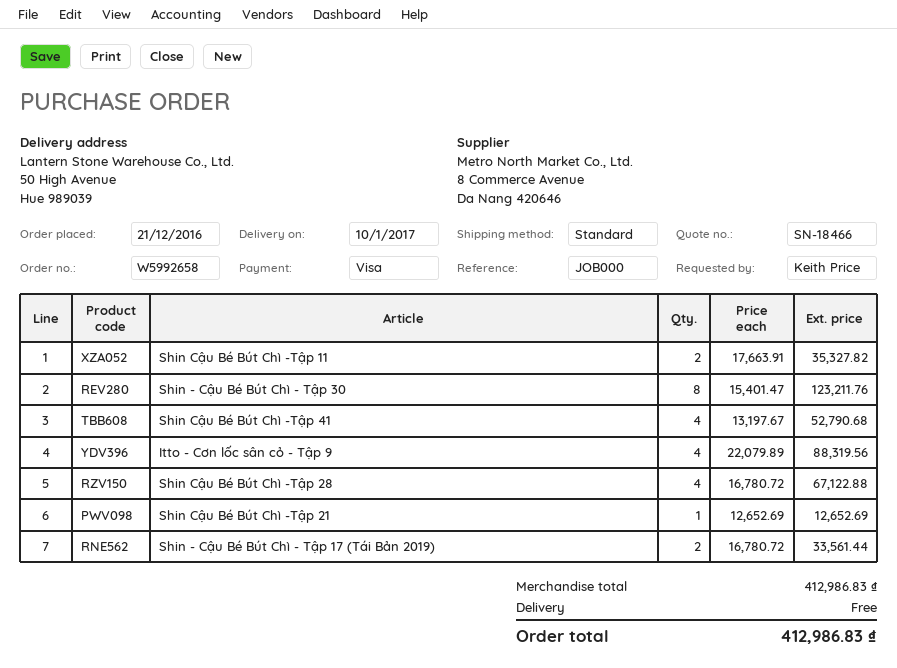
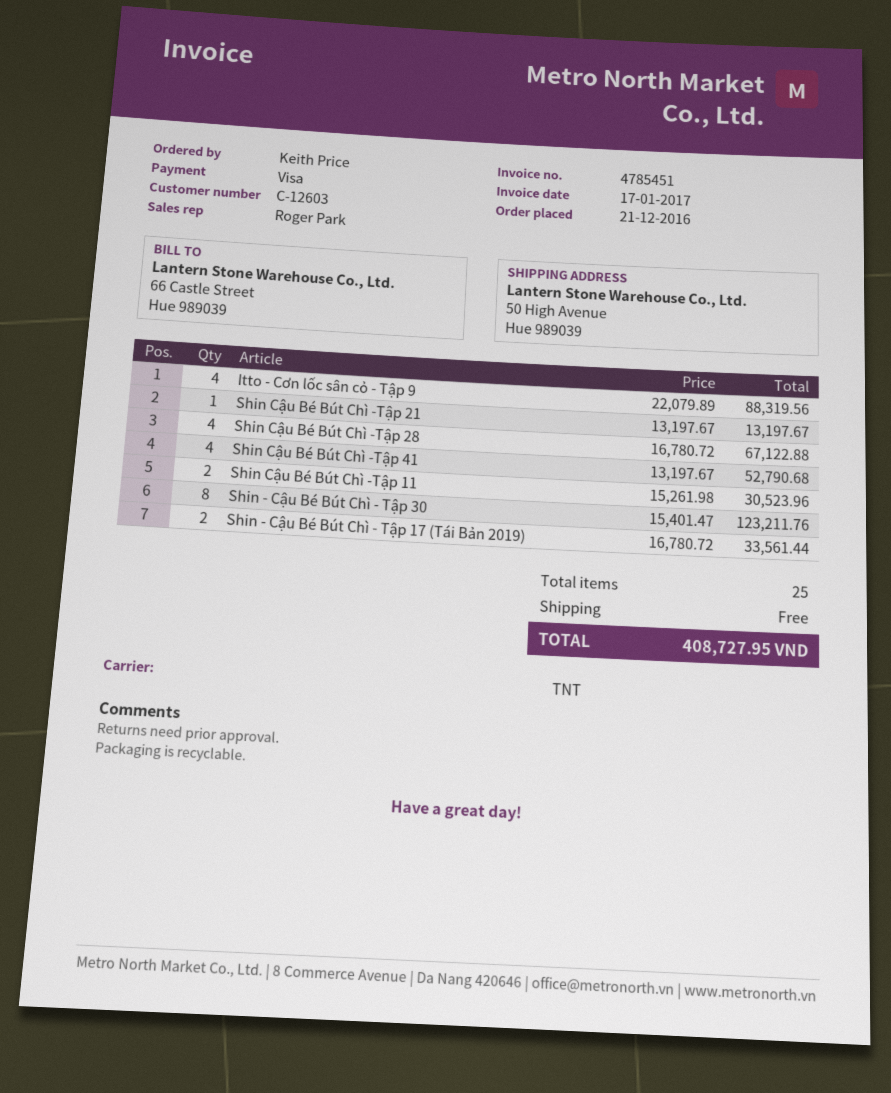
shipping method: standard -> TNT
Shin Cậu Bé Bút Chì -Tập 11: 2 x 17663.91 = 35327.82 -> 2 x 15261.98 = 30523.96
Shin Cậu Bé Bút Chì -Tập 21: 1 x 12652.69 = 12652.69 -> 1 x 13197.67 = 13197.67
total: 412986.83 -> 408727.95

